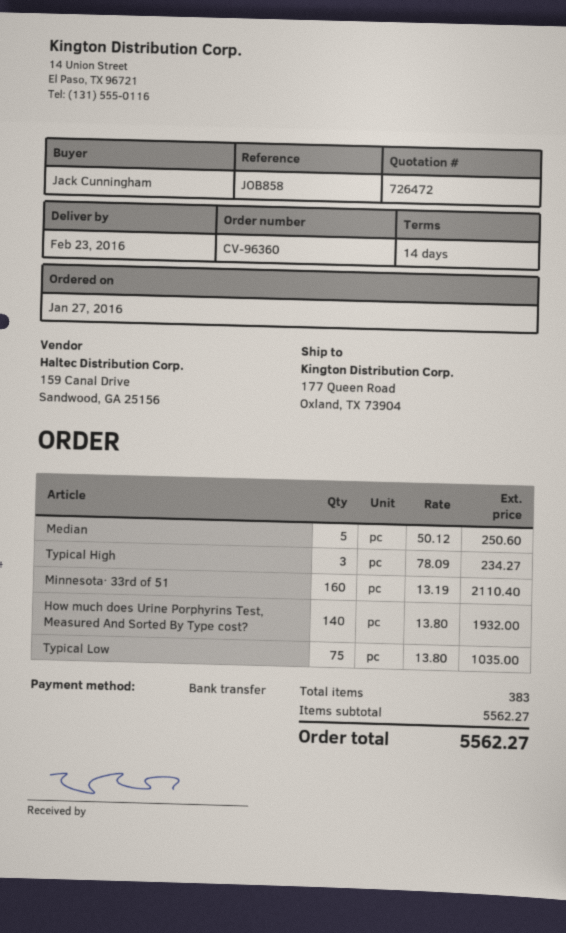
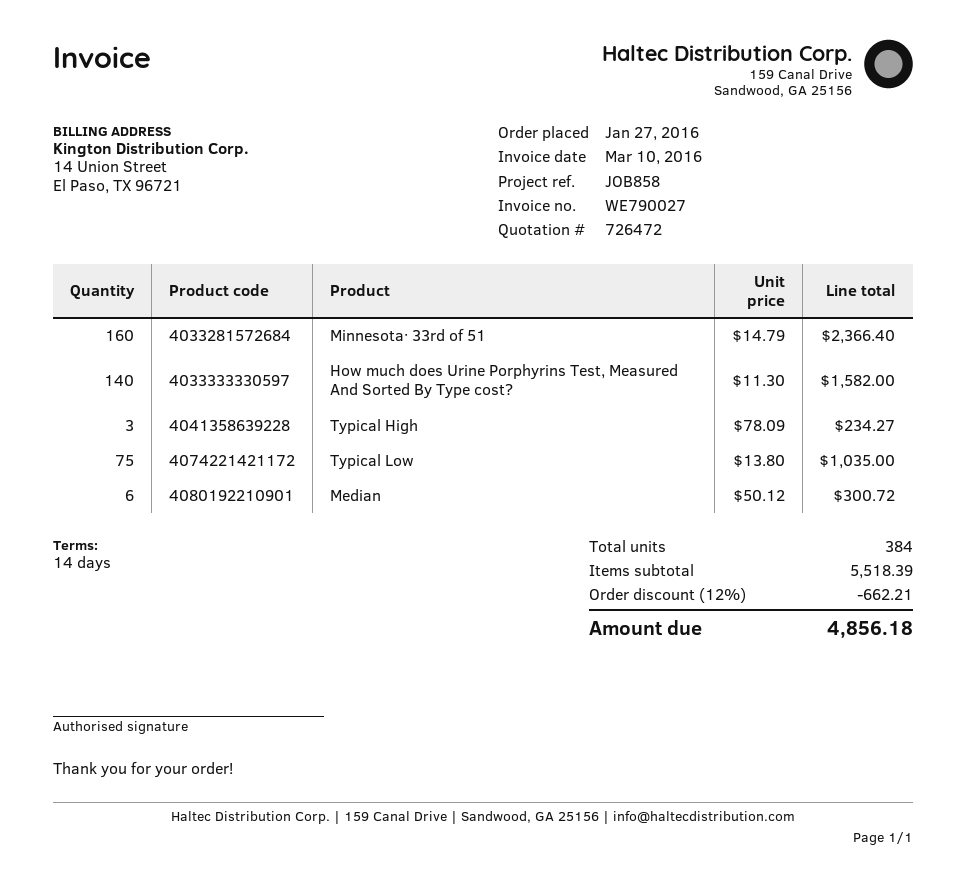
Median: 5 x 50.12 = 250.60 -> 6 x 50.12 = 300.72
Minnesota· 33rd of 51: 160 x 13.19 = 2110.40 -> 160 x 14.79 = 2366.40
How much does Urine Porphyrins Test, Measured And Sorted By Type cost?: 140 x 13.80 = 1932.00 -> 140 x 11.30 = 1582.00
total quantity: 383 -> 384
subtotal: 5562.27 -> 5518.39
discount: none -> 12% = 662.21
total: 5562.27 -> 4856.18

